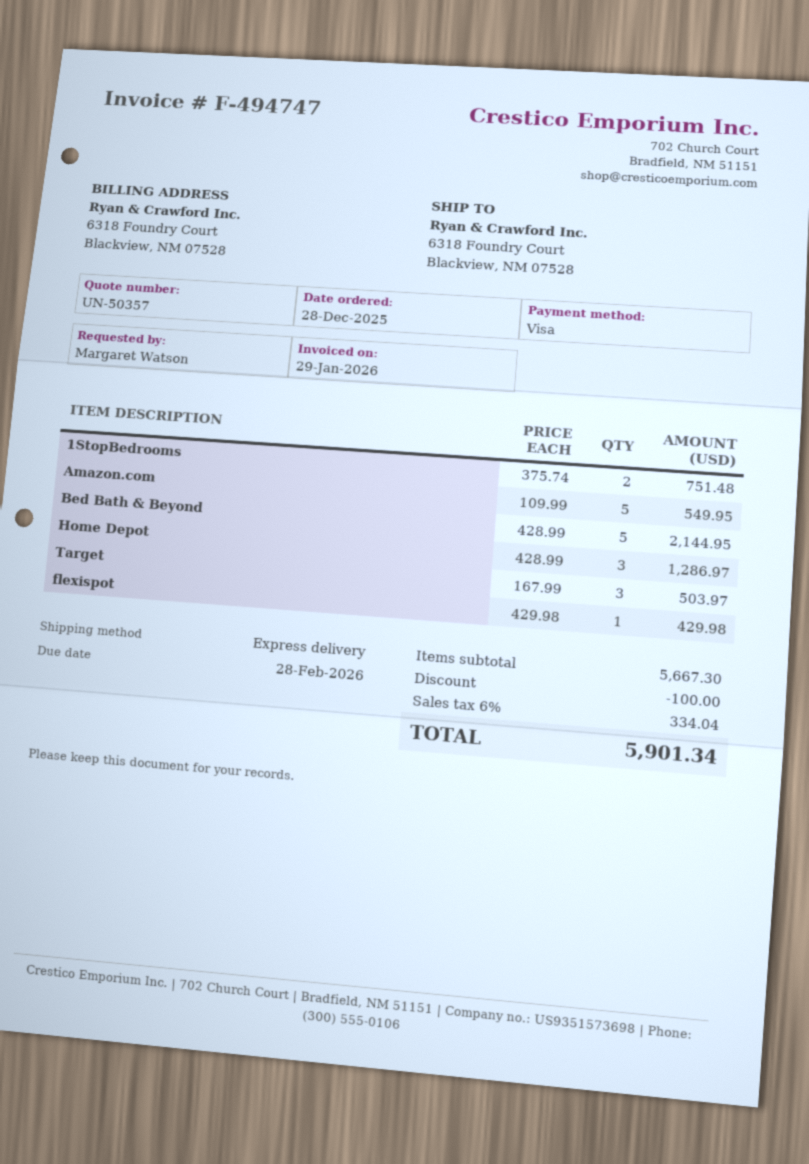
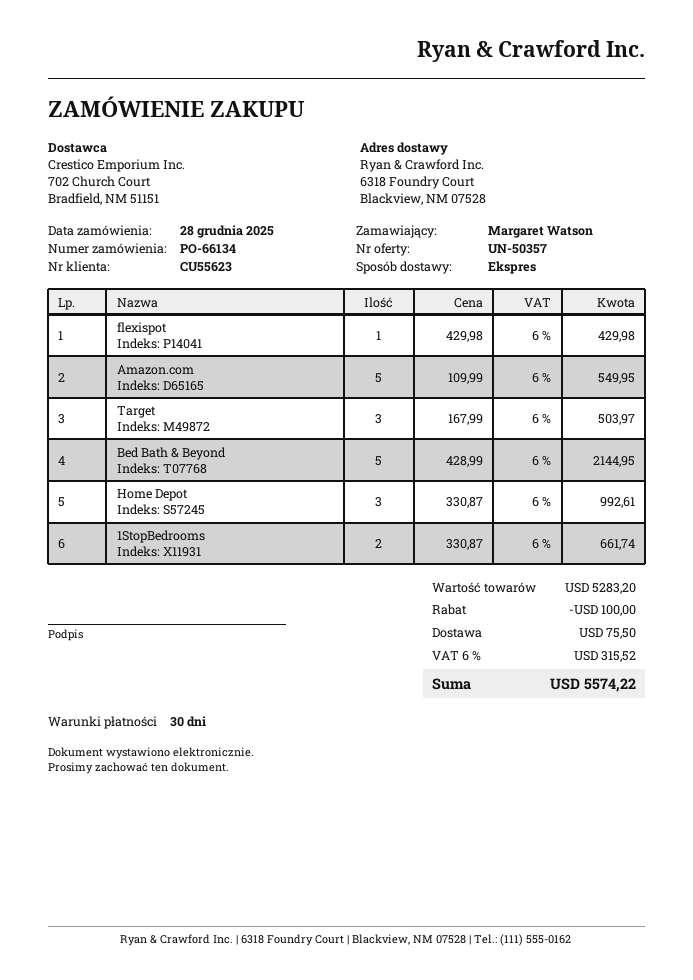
1StopBedrooms: 2 x 375.74 = 751.48 -> 2 x 330.87 = 661.74
Home Depot: 3 x 428.99 = 1286.97 -> 3 x 330.87 = 992.61
subtotal: 5667.30 -> 5283.20
shipping: none -> 75.50
tax: 6% = 334.04 -> 6% = 315.52
total: 5901.34 -> 5574.22

